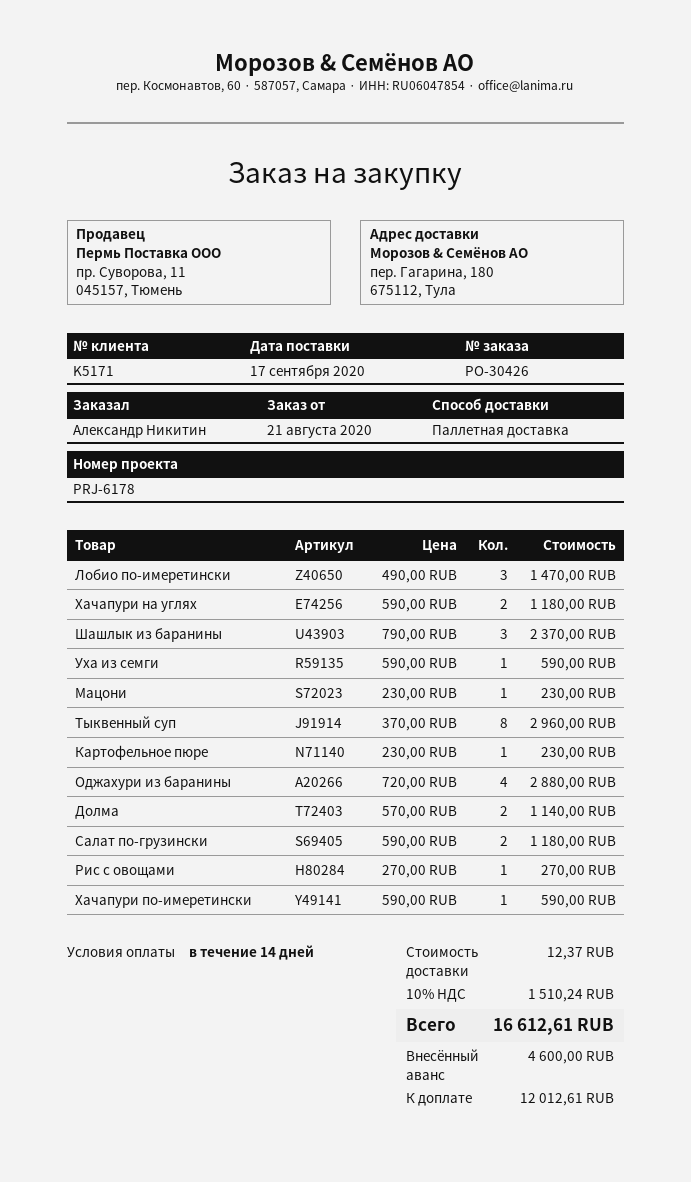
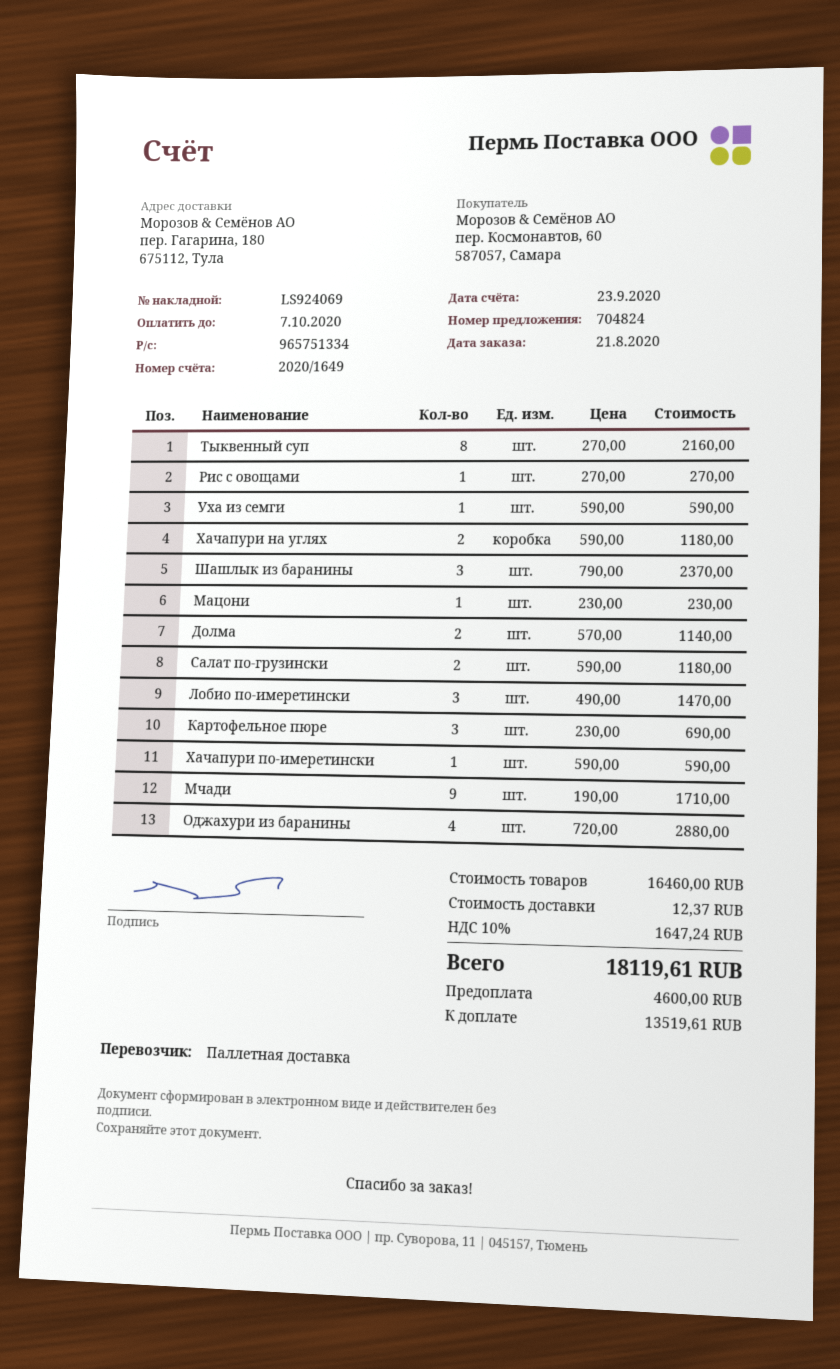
Тыквенный суп: 8 x 370.00 = 2960.00 -> 8 x 270.00 = 2160.00
Картофельное пюре: 1 x 230.00 = 230.00 -> 3 x 230.00 = 690.00
Мчади: none -> 9 x 190.00 = 1710.00
tax: 10% = 1510.24 -> 10% = 1647.24
total: 16612.61 -> 18119.61
balance: 12012.61 -> 13519.61

